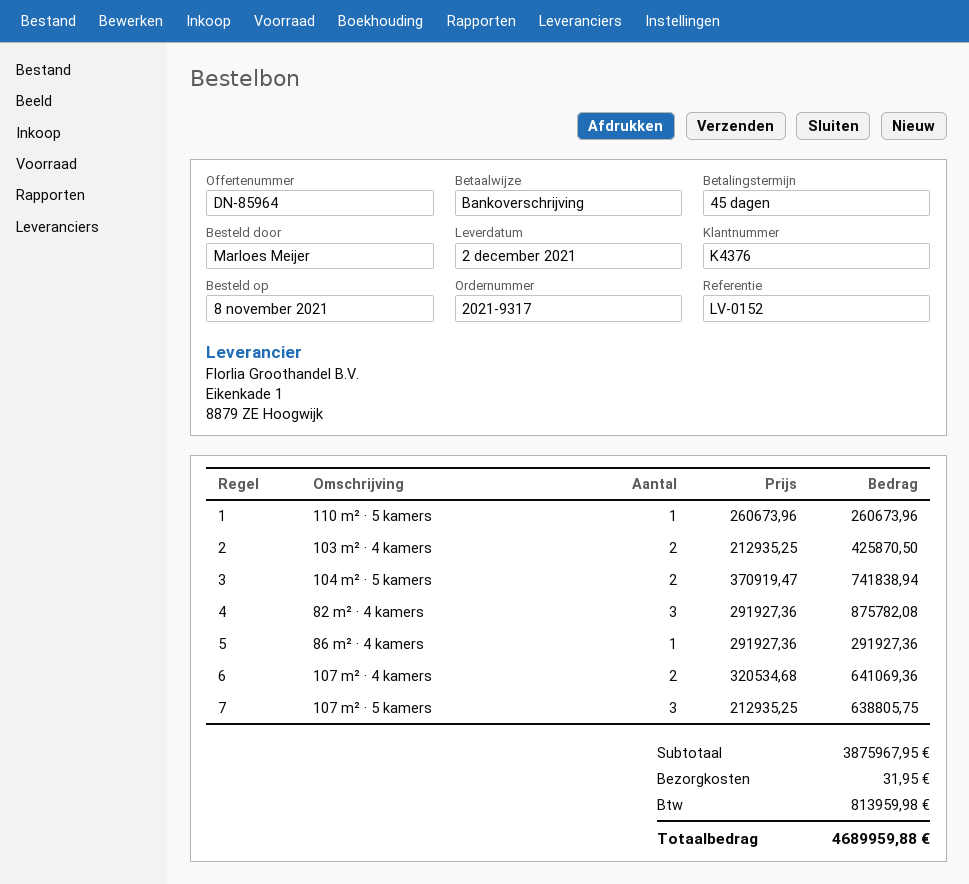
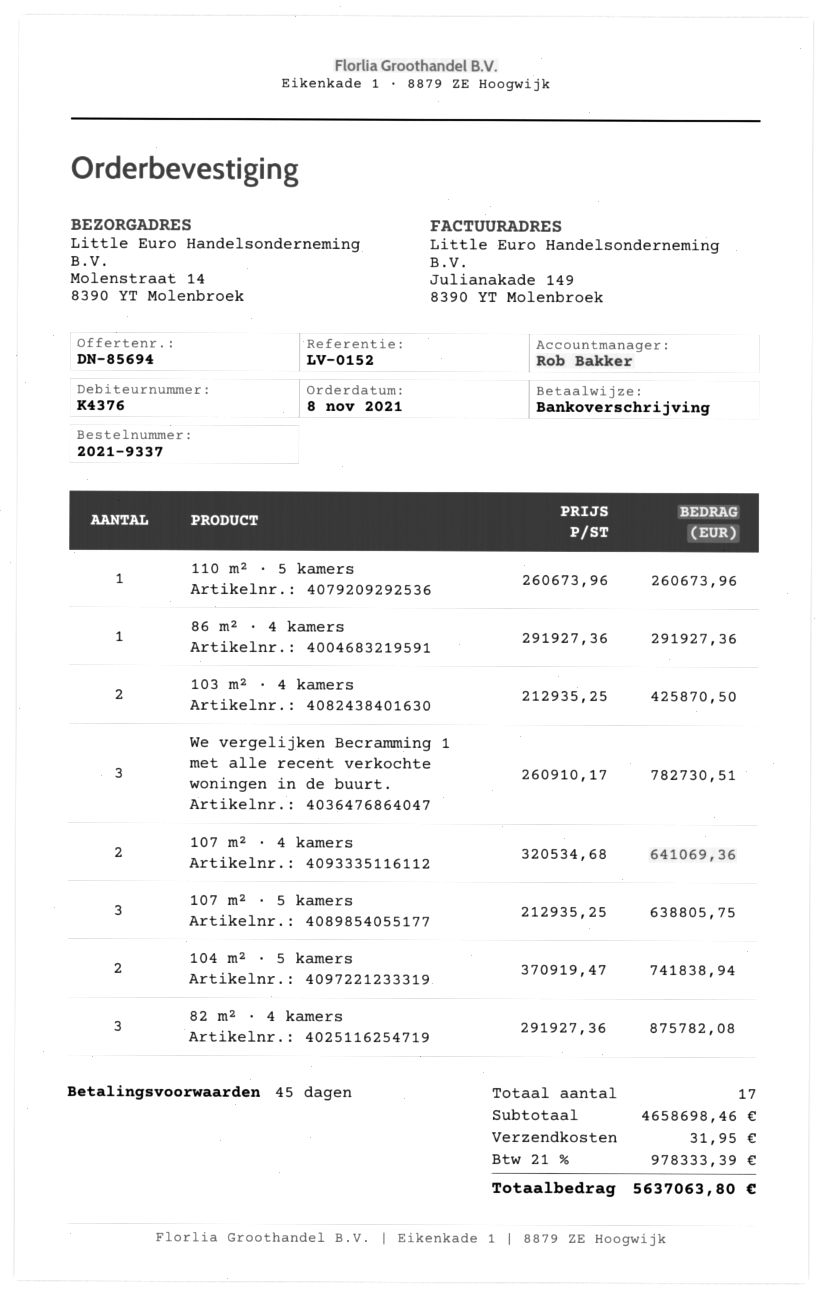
quote number: DN-85964 -> DN-85694
order number: 2021-9317 -> 2021-9337
We vergelijken Becramming 1 met alle recent verkochte woningen in de buurt.: none -> 3 x 260910.17 = 782730.51
subtotal: 3875967.95 -> 4658698.46
tax: 813959.98 -> 978333.39
total: 4689959.88 -> 5637063.80

